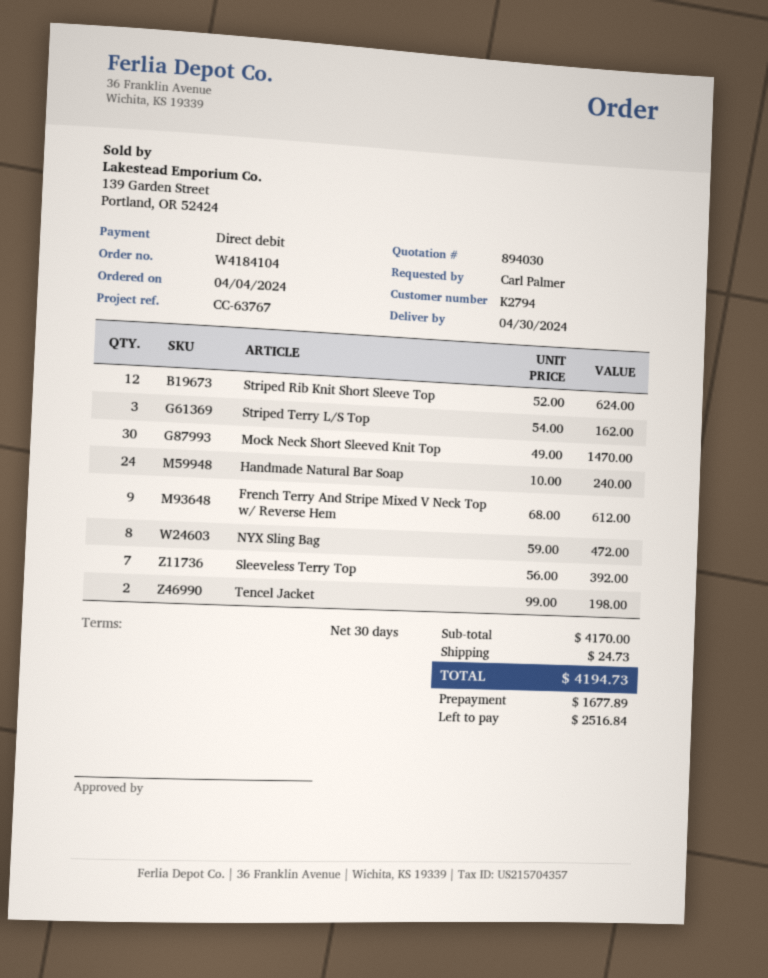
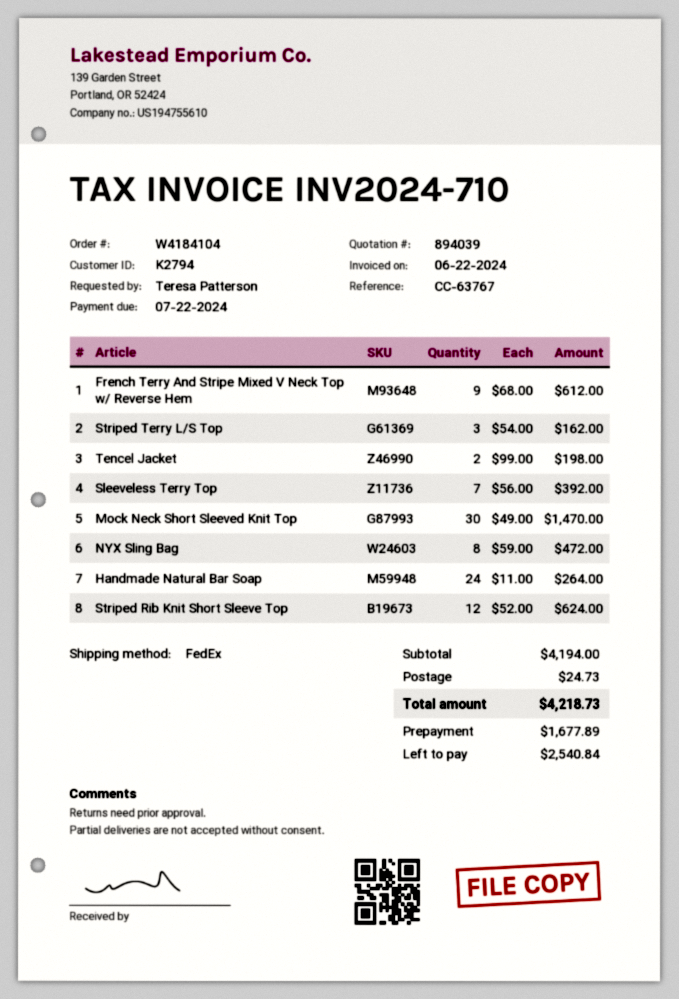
quote number: 894030 -> 894039
ordered by: Carl Palmer -> Teresa Patterson
Handmade Natural Bar Soap: 24 x 10.00 = 240.00 -> 24 x 11.00 = 264.00
subtotal: 4170.00 -> 4194.00
total: 4194.73 -> 4218.73
balance: 2516.84 -> 2540.84

